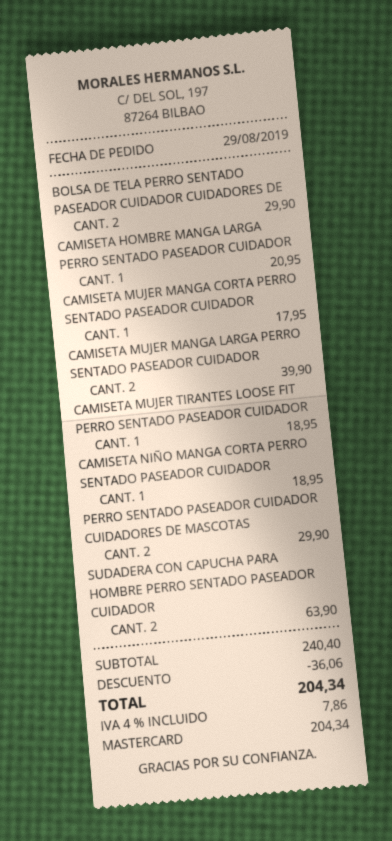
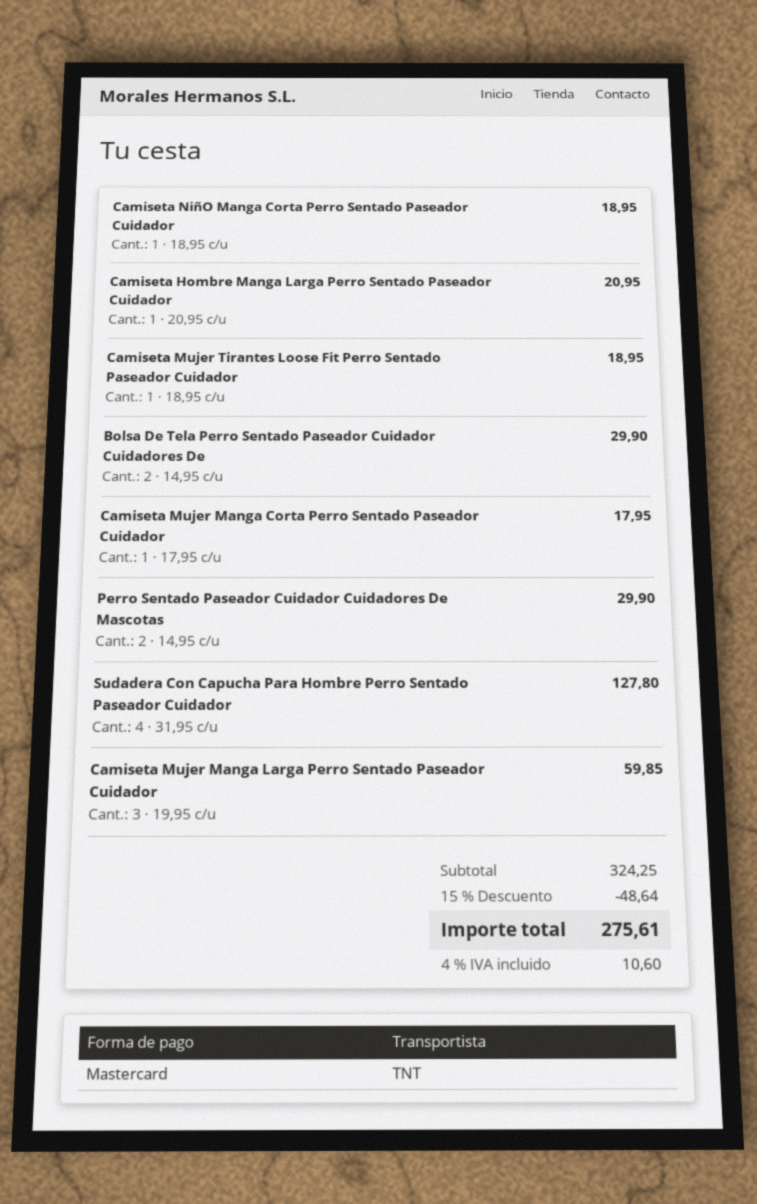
CAMISETA MUJER MANGA LARGA PERRO SENTADO PASEADOR CUIDADOR: 2 for 39.90 -> 3 for 59.85
SUDADERA CON CAPUCHA PARA HOMBRE PERRO SENTADO PASEADOR CUIDADOR: 2 for 63.90 -> 4 for 127.80
subtotal: 240.40 -> 324.25
discount: 36.06 -> 48.64
tax: 4% = 7.86 -> 4% = 10.60
total: 204.34 -> 275.61

